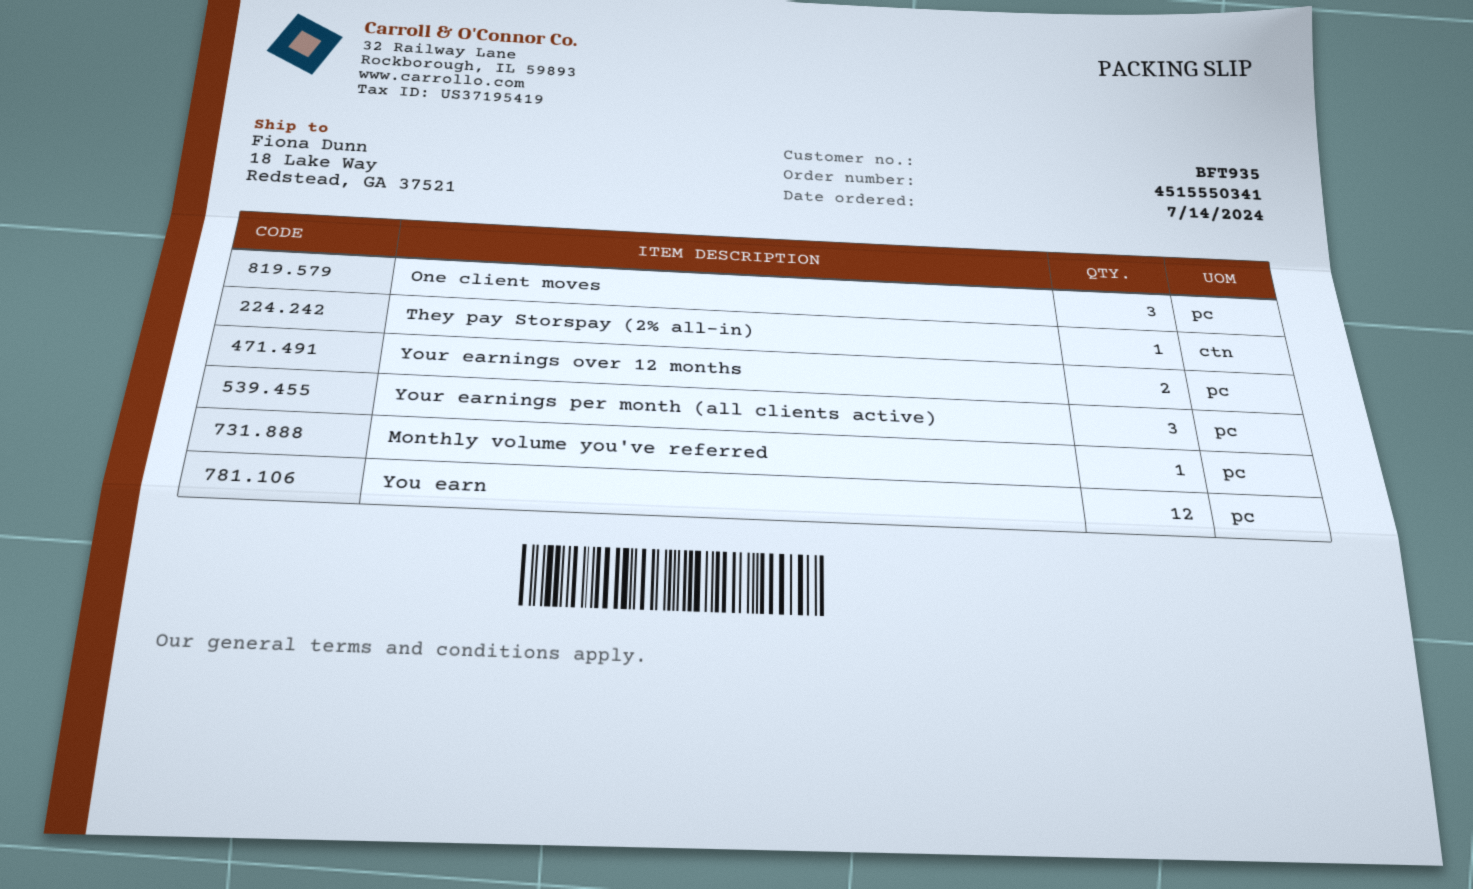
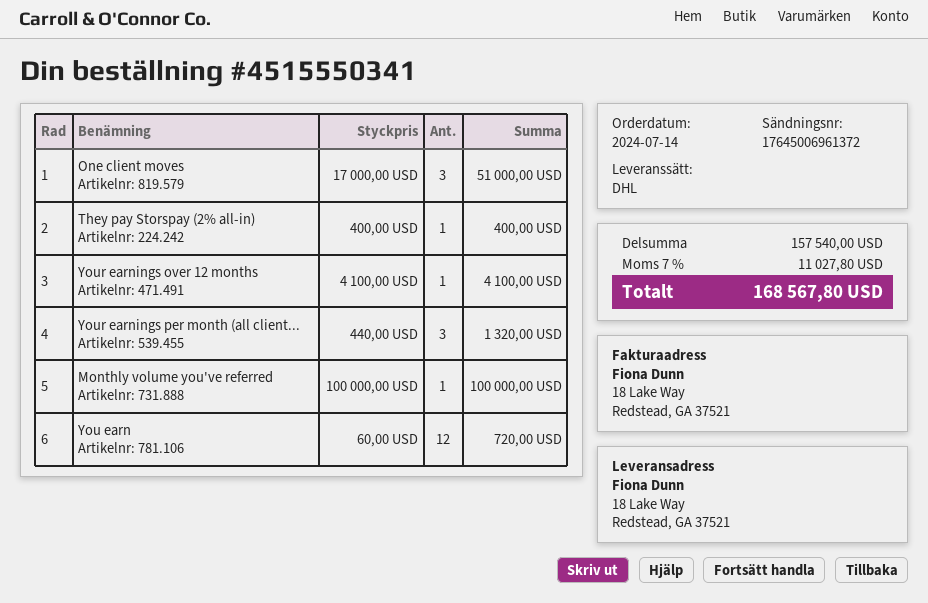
Your earnings over 12 months: 2 -> 1

